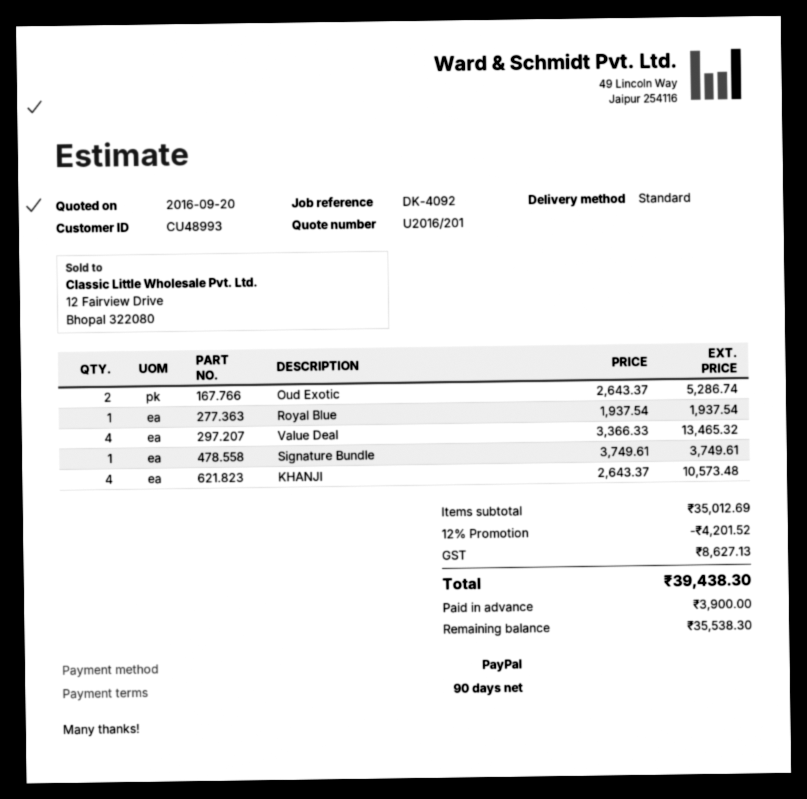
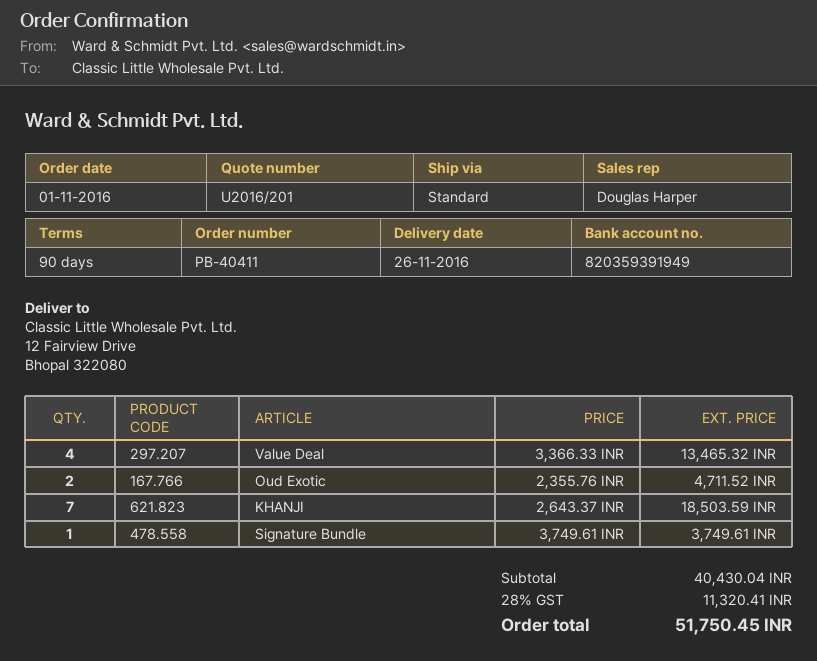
Oud Exotic: 2 x 2643.37 = 5286.74 -> 2 x 2355.76 = 4711.52
Royal Blue: 1 x 1937.54 = 1937.54 -> none
KHANJI: 4 x 2643.37 = 10573.48 -> 7 x 2643.37 = 18503.59
subtotal: 35012.69 -> 40430.04
discount: 12% = 4201.52 -> none
tax: 8627.13 -> 11320.41
total: 39438.30 -> 51750.45

